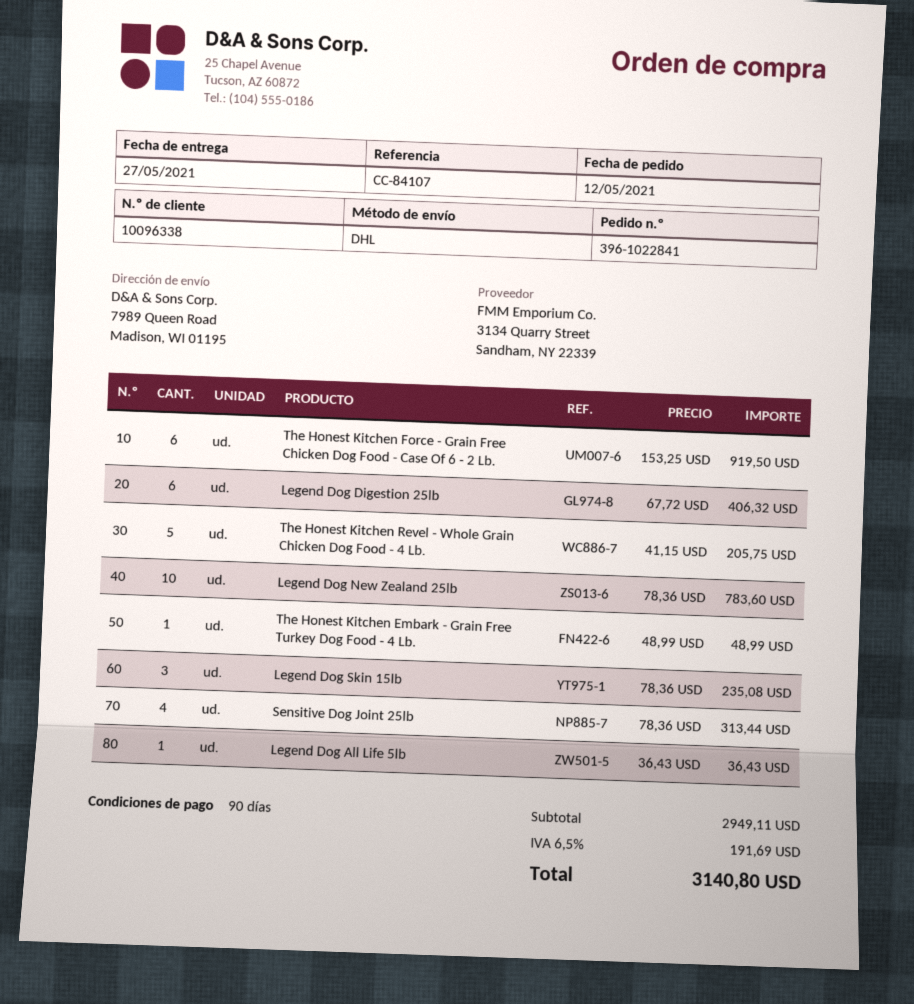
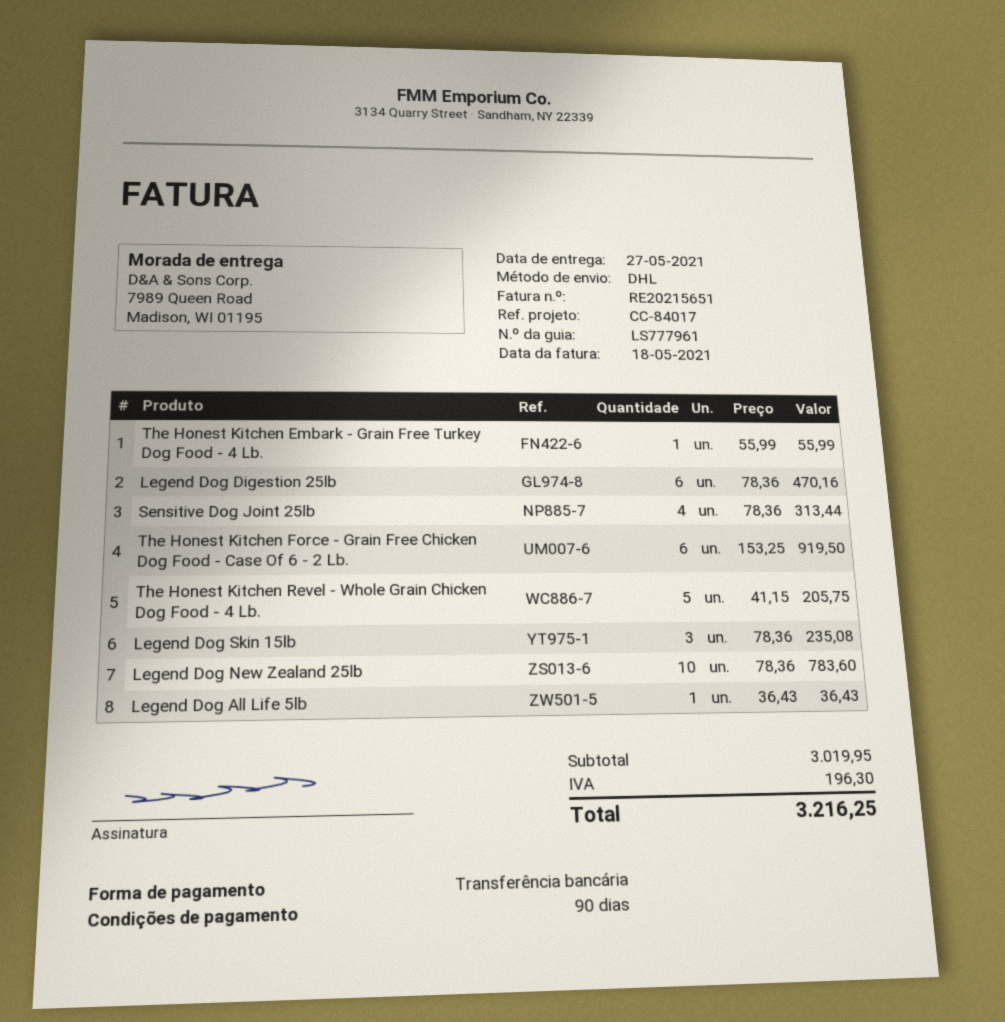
reference: CC-84107 -> CC-84017
Legend Dog Digestion 25lb: 6 x 67.72 = 406.32 -> 6 x 78.36 = 470.16
The Honest Kitchen Embark - Grain Free Turkey Dog Food - 4 Lb.: 1 x 48.99 = 48.99 -> 1 x 55.99 = 55.99
subtotal: 2949.11 -> 3019.95
tax: 191.69 -> 196.30
total: 3140.80 -> 3216.25

